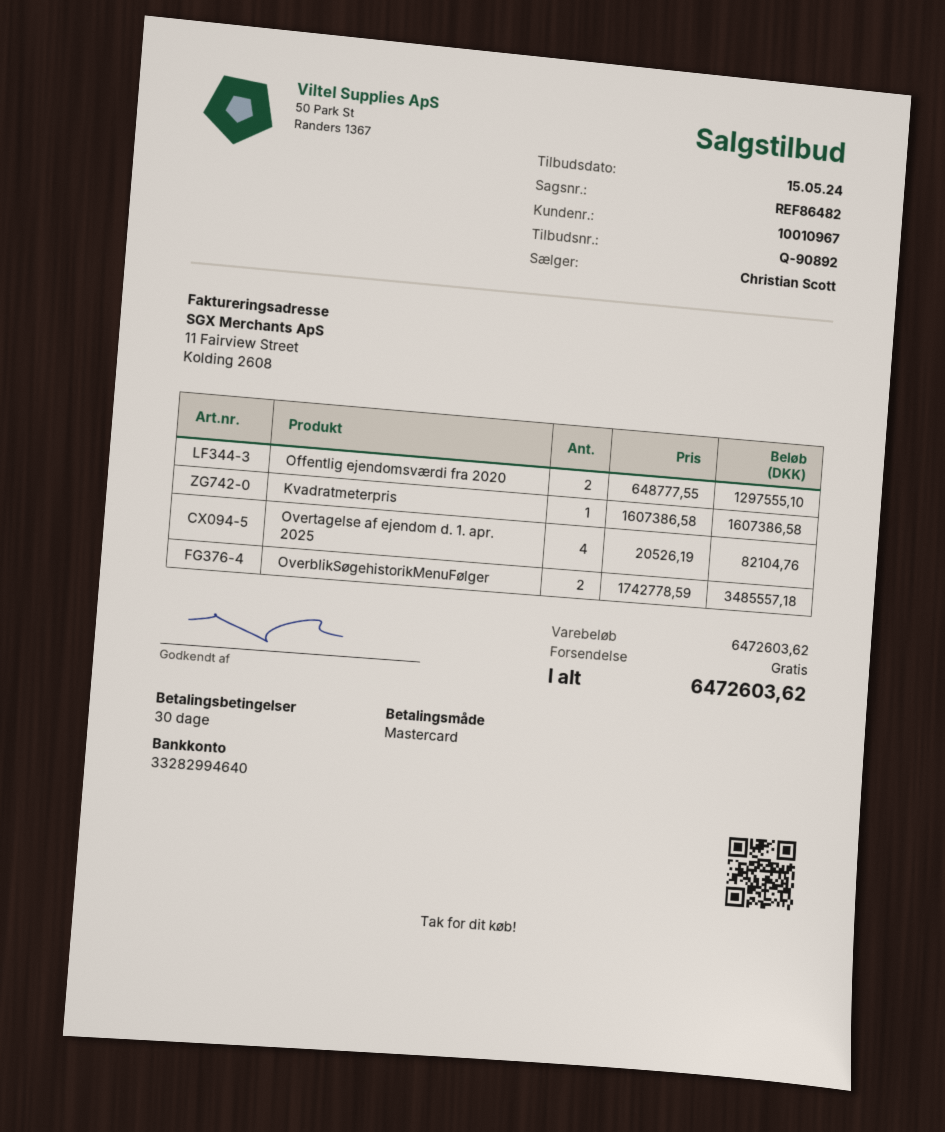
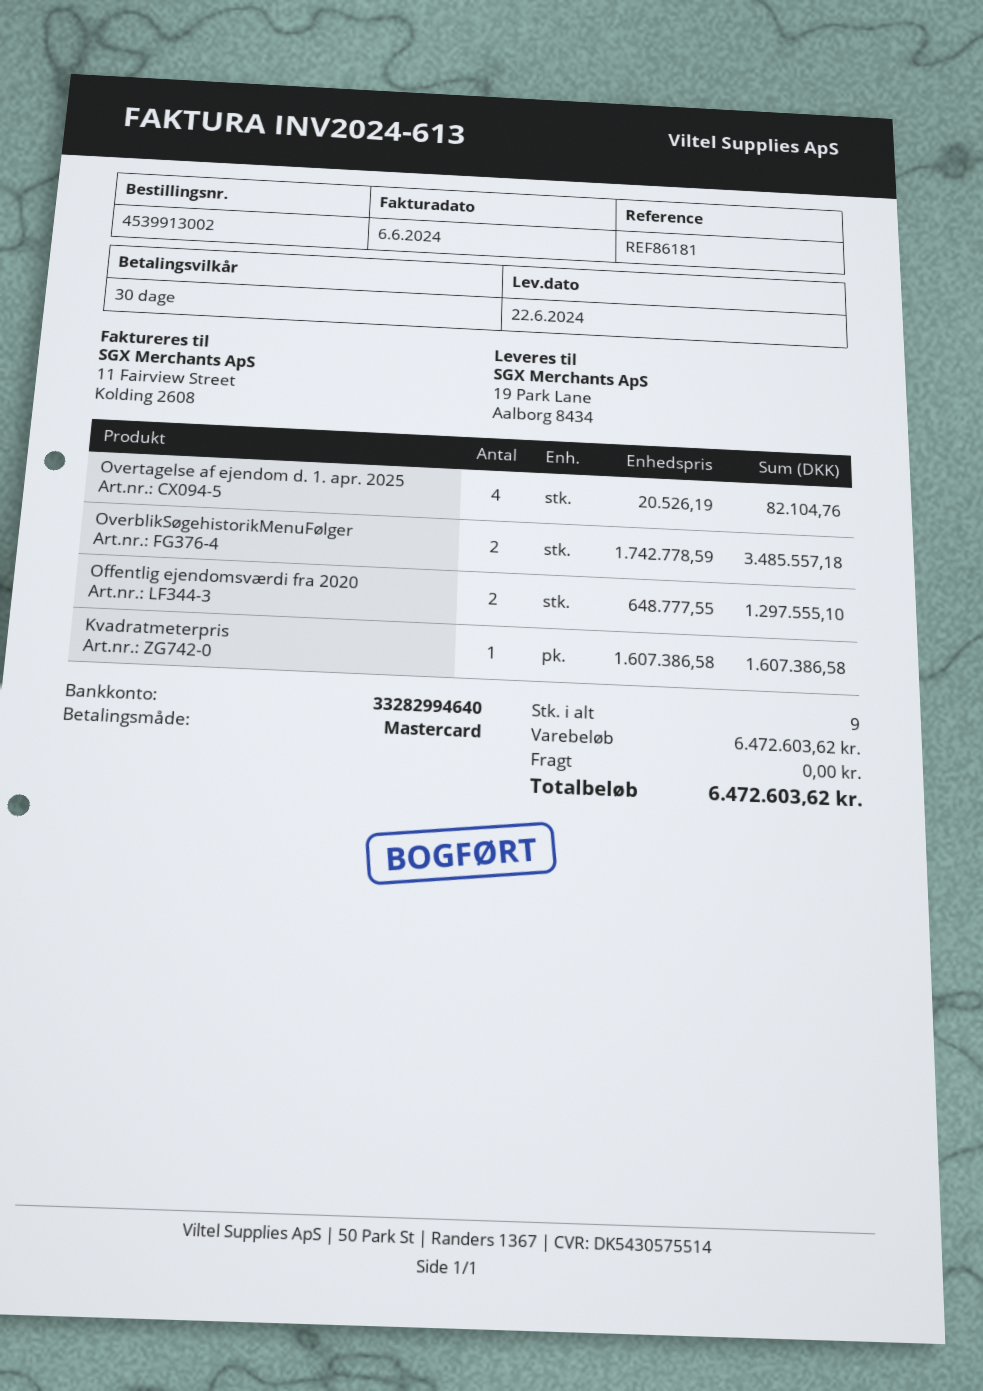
reference: REF86482 -> REF86181

